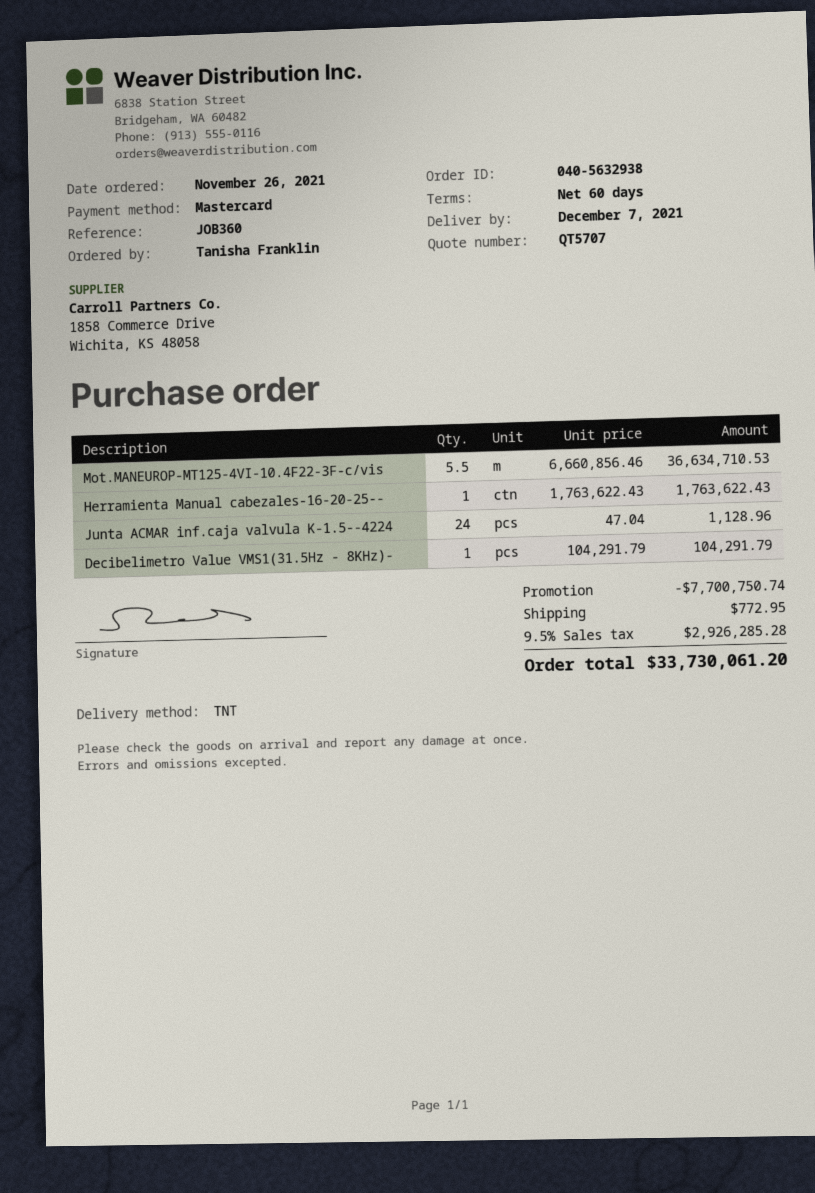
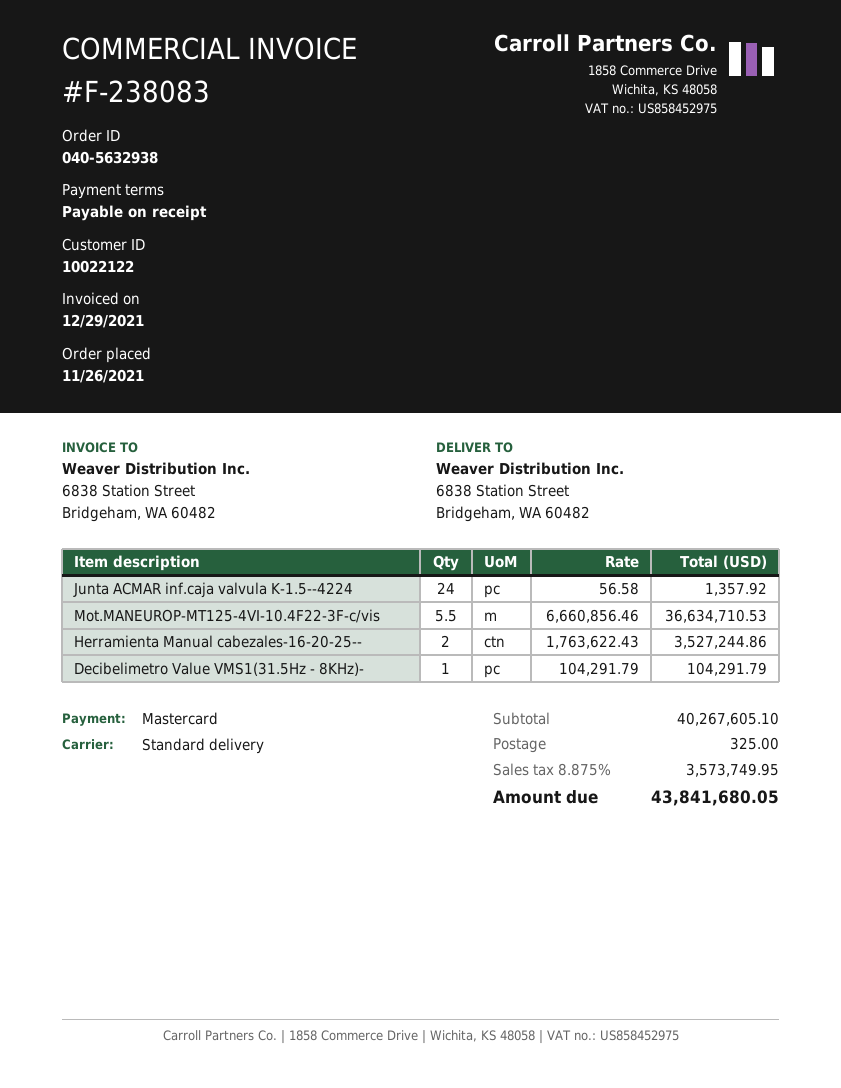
payment terms: 60 days -> on receipt
shipping method: TNT -> standard
Herramienta Manual cabezales-16-20-25--: 1 x 1763622.43 = 1763622.43 -> 2 x 1763622.43 = 3527244.86
Junta ACMAR inf.caja valvula K-1.5--4224: 24 x 47.04 = 1128.96 -> 24 x 56.58 = 1357.92
discount: 7700750.74 -> none
shipping: 772.95 -> 325.00
tax: 9.5% = 2926285.28 -> 8.875% = 3573749.95
total: 33730061.20 -> 43841680.05

